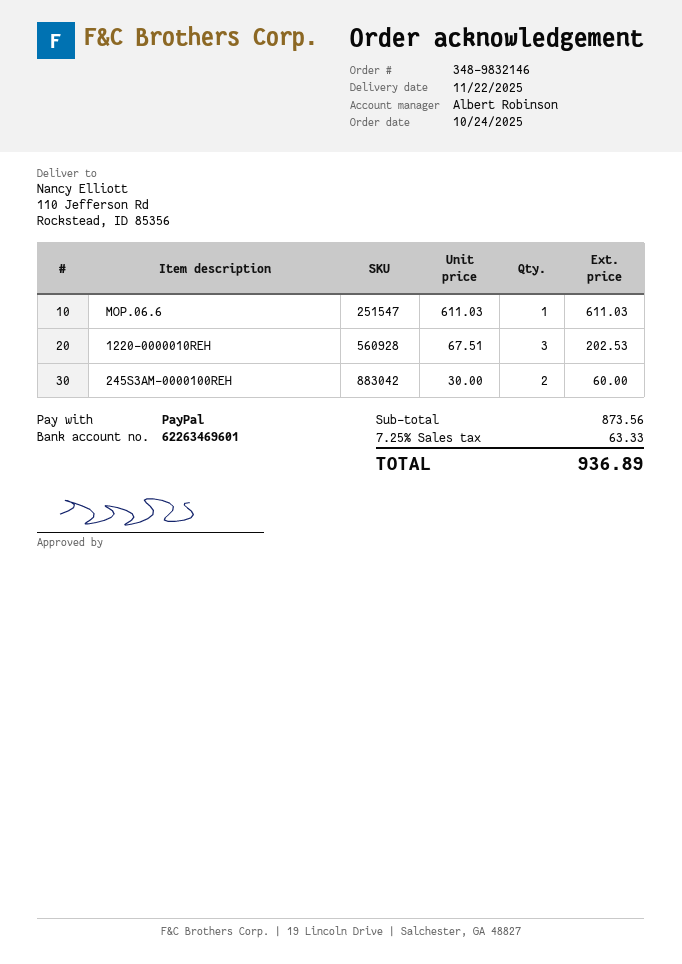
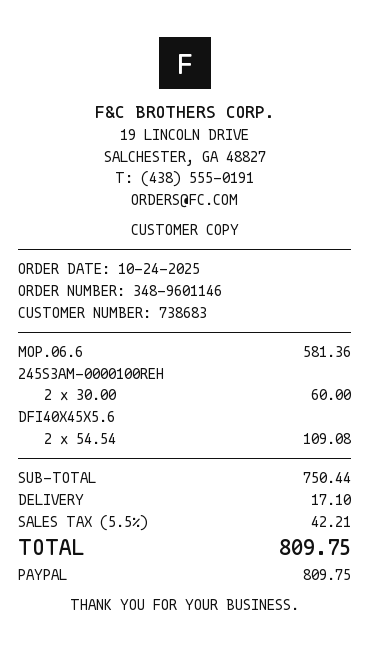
order number: 348-9832146 -> 348-9601146
MOP.06.6: 1 x 611.03 = 611.03 -> 1 x 581.36 = 581.36
1220-0000010REH: 3 x 67.51 = 202.53 -> none
DFI40X45X5.6: none -> 2 x 54.54 = 109.08
subtotal: 873.56 -> 750.44
shipping: none -> 17.10
tax: 7.25% = 63.33 -> 5.5% = 42.21
total: 936.89 -> 809.75

